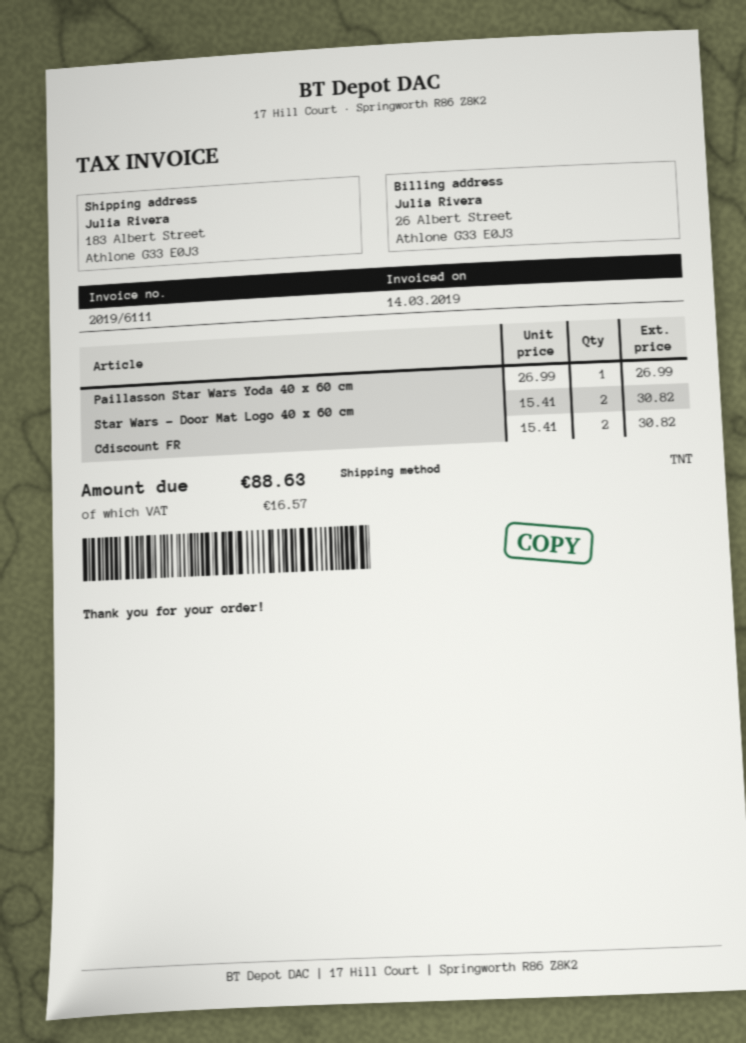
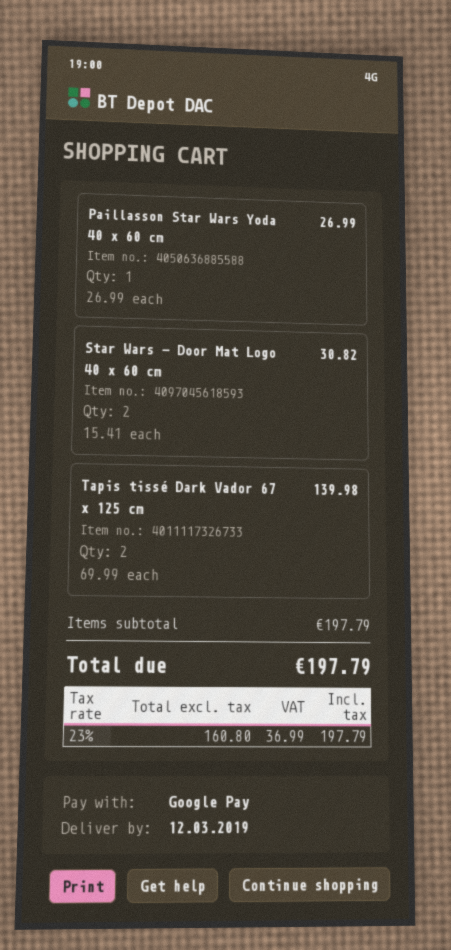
Cdiscount FR: 2 x 15.41 = 30.82 -> none
Tapis tissé Dark Vador 67 x 125 cm: none -> 2 x 69.99 = 139.98
tax: 16.57 -> 36.99
total: 88.63 -> 197.79

